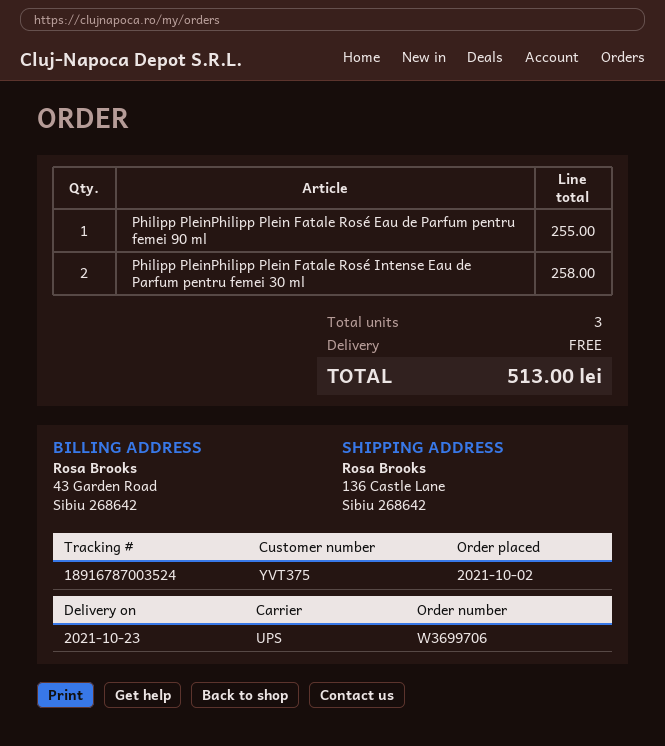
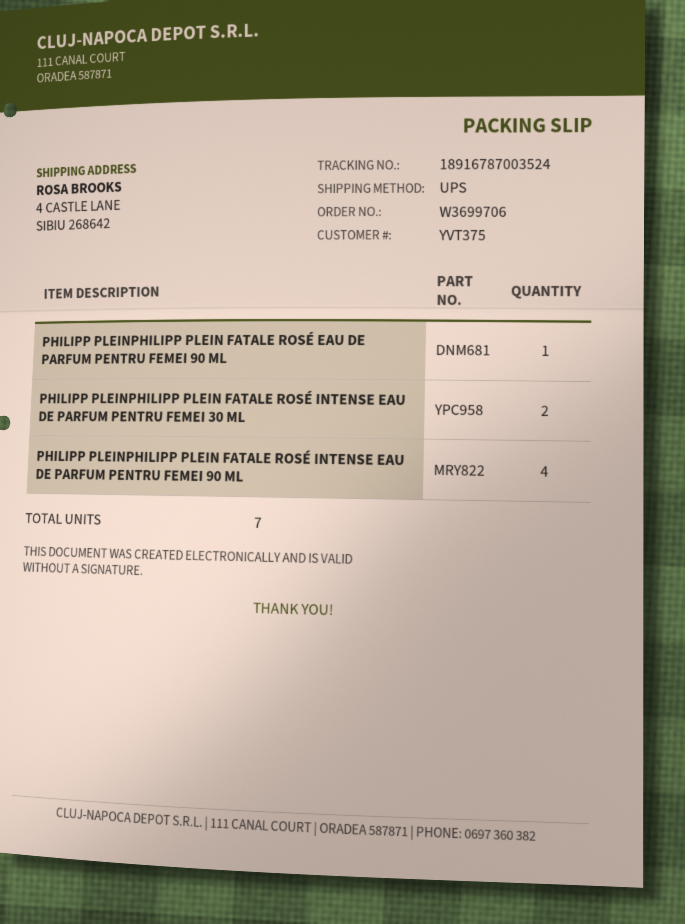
ship to: 136 Castle Lane, Sibiu 268642 -> 4 CASTLE LANE, SIBIU 268642
PHILIPP PLEINPHILIPP PLEIN FATALE ROSÉ INTENSE EAU DE PARFUM PENTRU FEMEI 90 ML: none -> 4
total quantity: 3 -> 7

